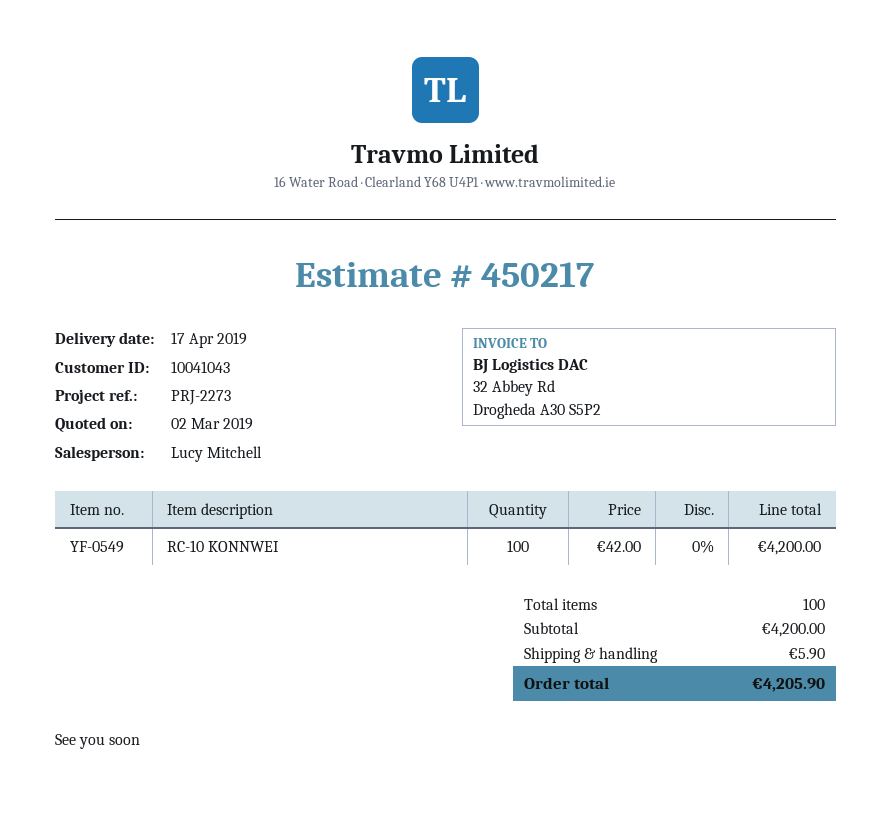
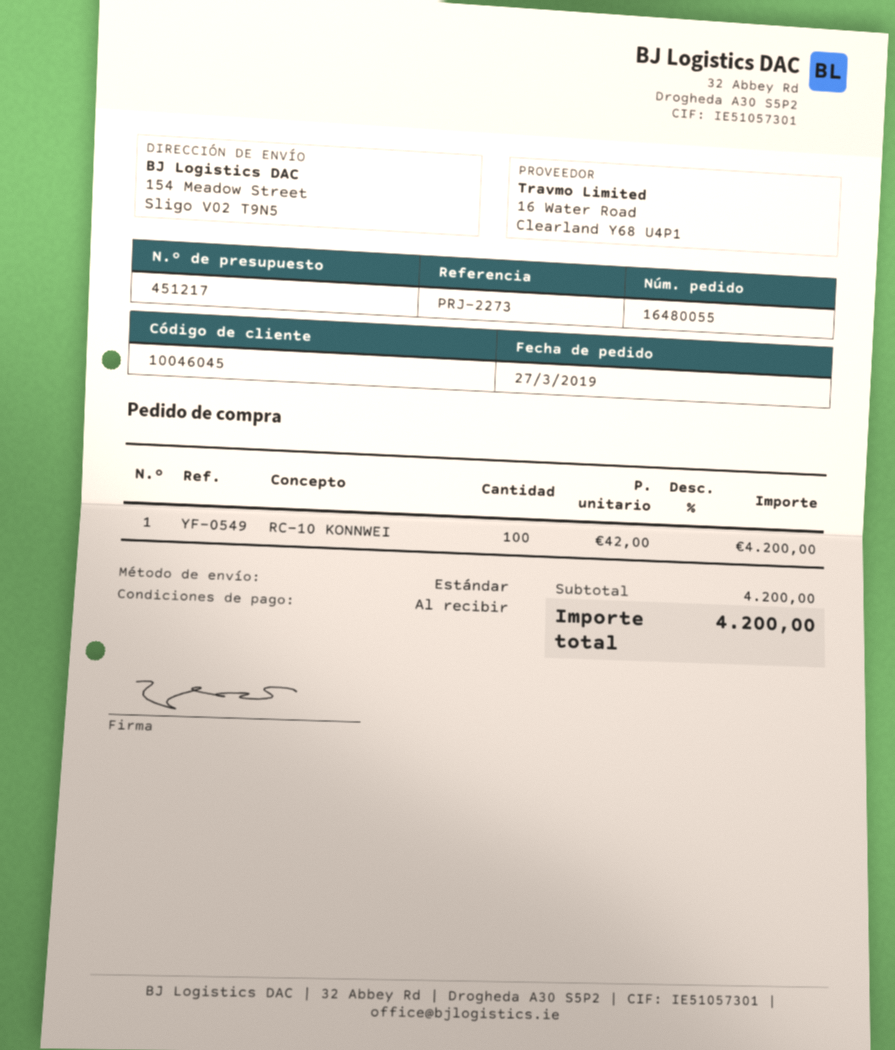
quote number: 450217 -> 451217
customer number: 10041043 -> 10046045
shipping: 5.90 -> none
total: 4205.90 -> 4200.00

